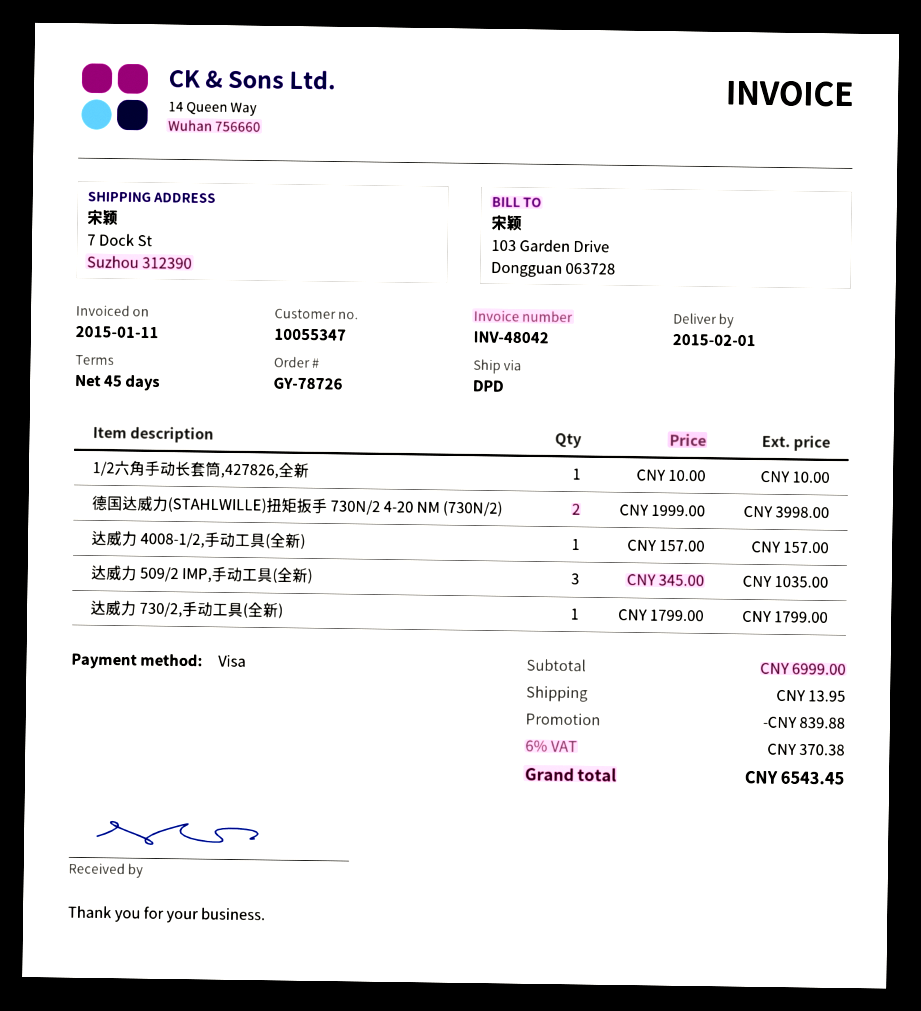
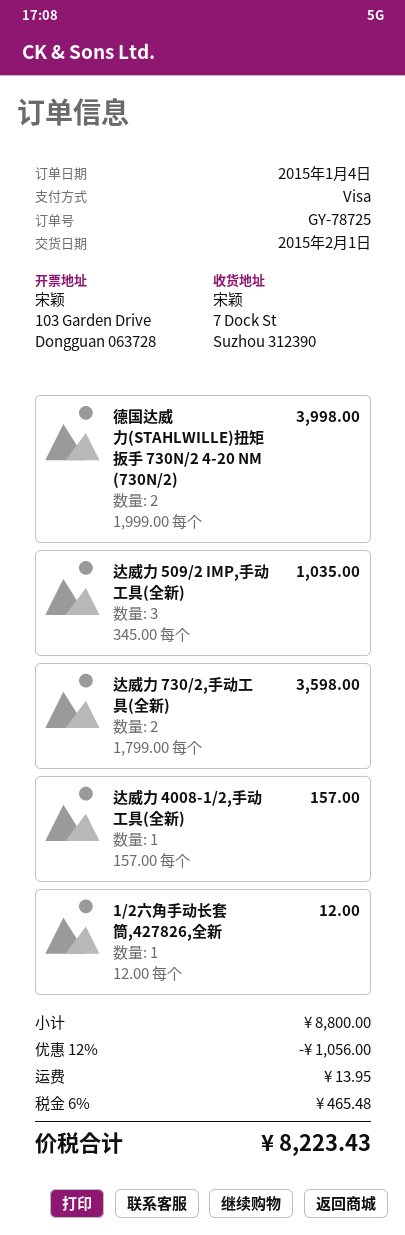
order number: GY-78726 -> GY-78725
1/2六角手动长套筒,427826,全新: 1 x 10.00 = 10.00 -> 1 x 12.00 = 12.00
达威力 730/2,手动工具(全新): 1 x 1799.00 = 1799.00 -> 2 x 1799.00 = 3598.00
subtotal: 6999.00 -> 8800.00
discount: 839.88 -> 1056.00
tax: 6% = 370.38 -> 6% = 465.48
total: 6543.45 -> 8223.43

